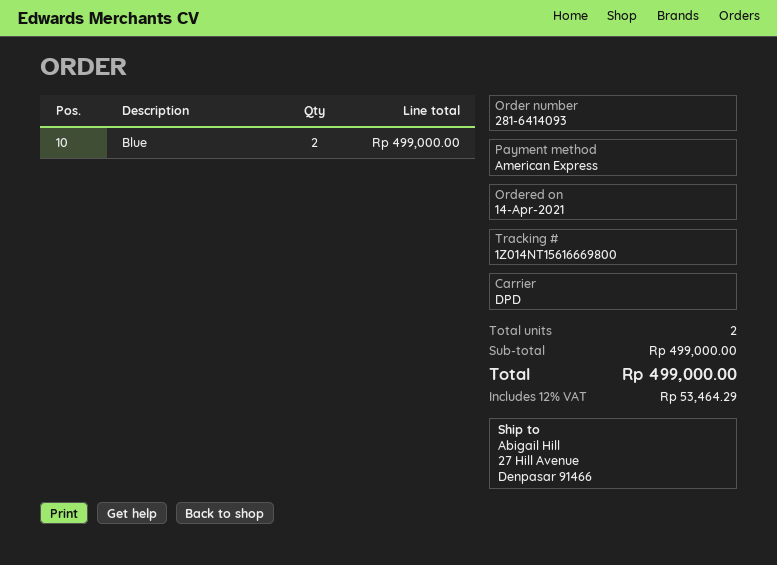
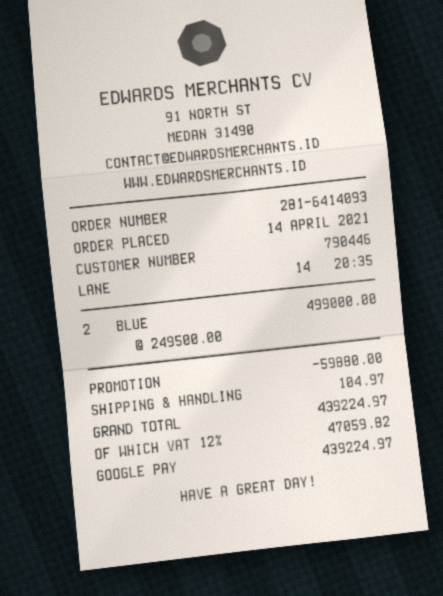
payment method: American Express -> Google Pay
discount: none -> 59880.00
shipping: none -> 104.97
tax: 12% = 53464.29 -> 12% = 47059.82
total: 499000.00 -> 439224.97

